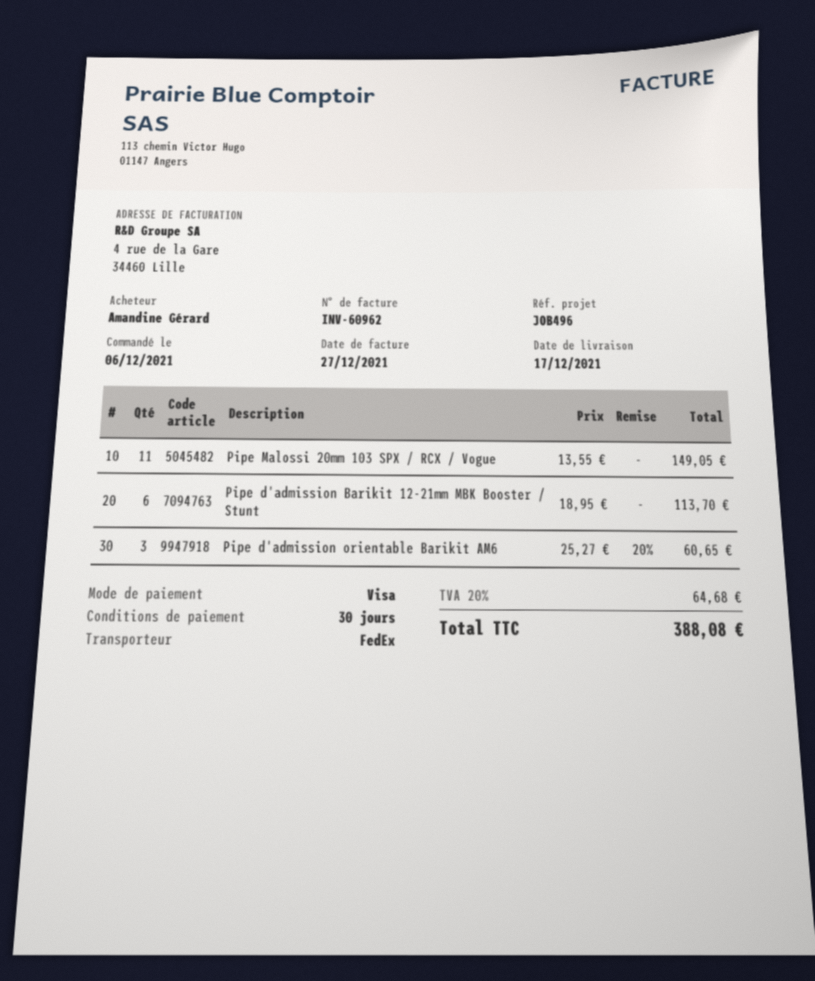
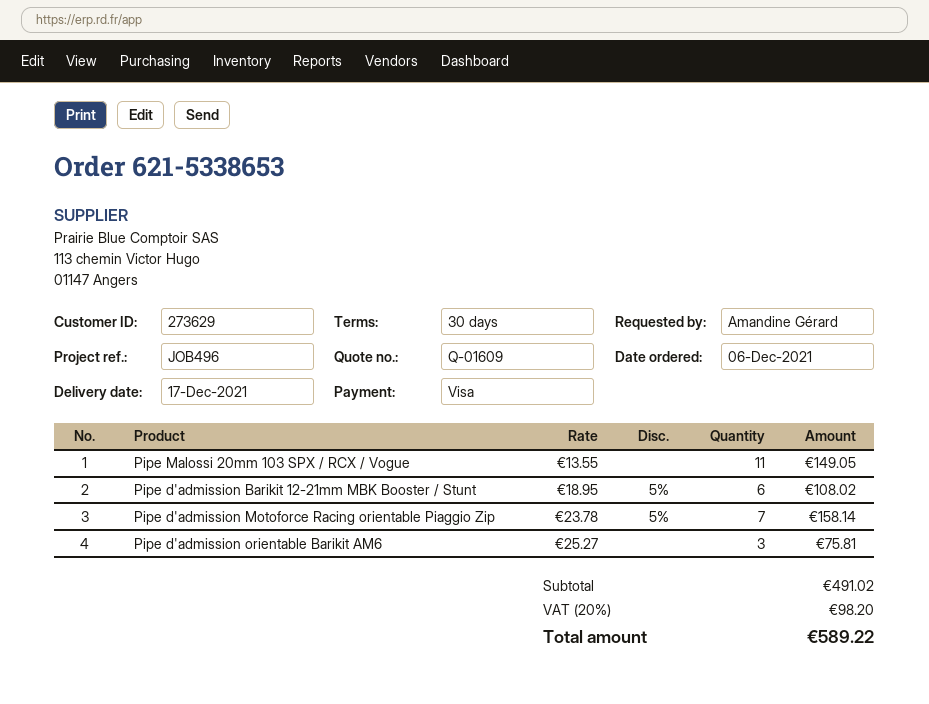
Pipe d'admission Barikit 12-21mm MBK Booster / Stunt: 6 x 18.95 = 113.70 -> 6 x 18.95 - 5% = 108.02
Pipe d'admission orientable Barikit AM6: 3 x 25.27 - 20% = 60.65 -> 3 x 25.27 = 75.81
Pipe d'admission Motoforce Racing orientable Piaggio Zip: none -> 7 x 23.78 - 5% = 158.14
tax: 20% = 64.68 -> 20% = 98.20
total: 388.08 -> 589.22

